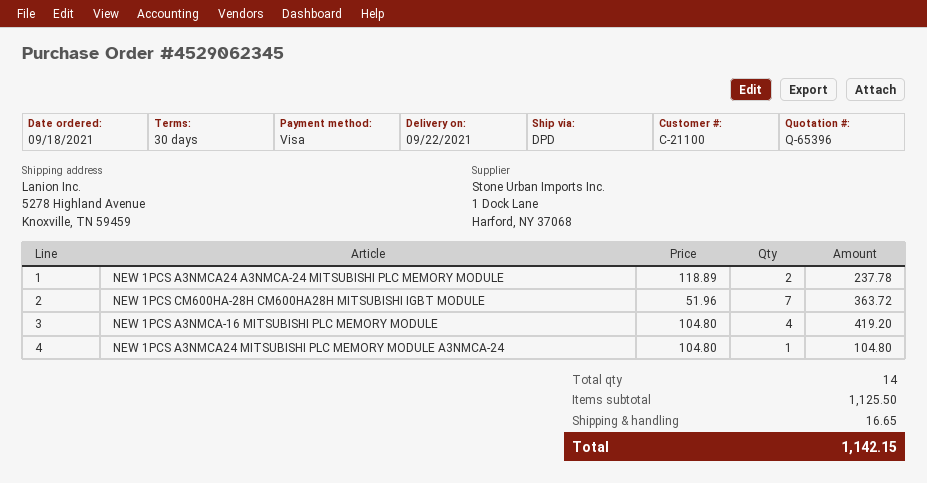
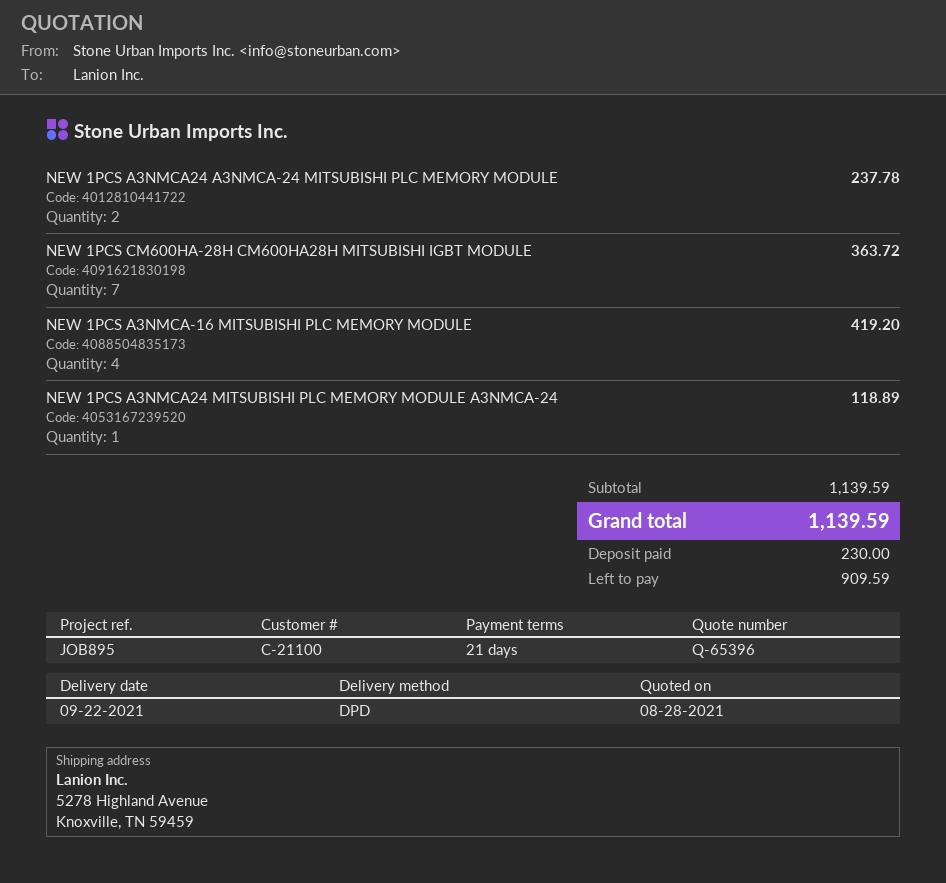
payment terms: 30 days -> 21 days
NEW 1PCS A3NMCA24 MITSUBISHI PLC MEMORY MODULE A3NMCA-24: 1 for 104.80 -> 1 for 118.89
subtotal: 1125.50 -> 1139.59
shipping: 16.65 -> none
total: 1142.15 -> 1139.59

